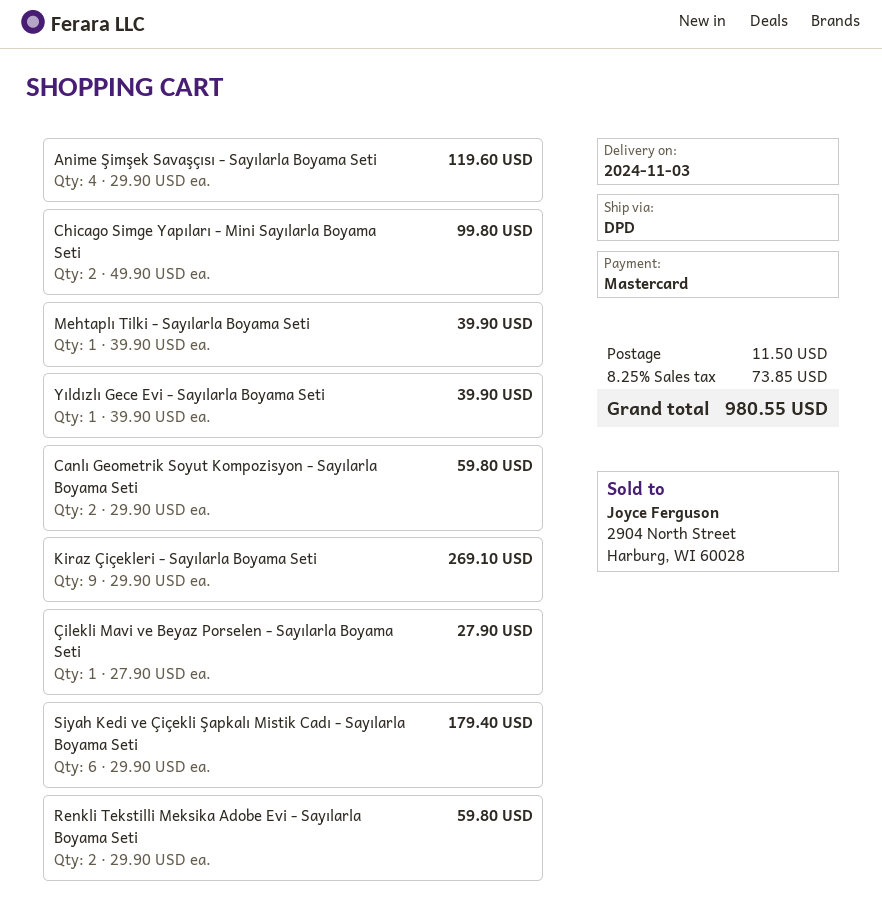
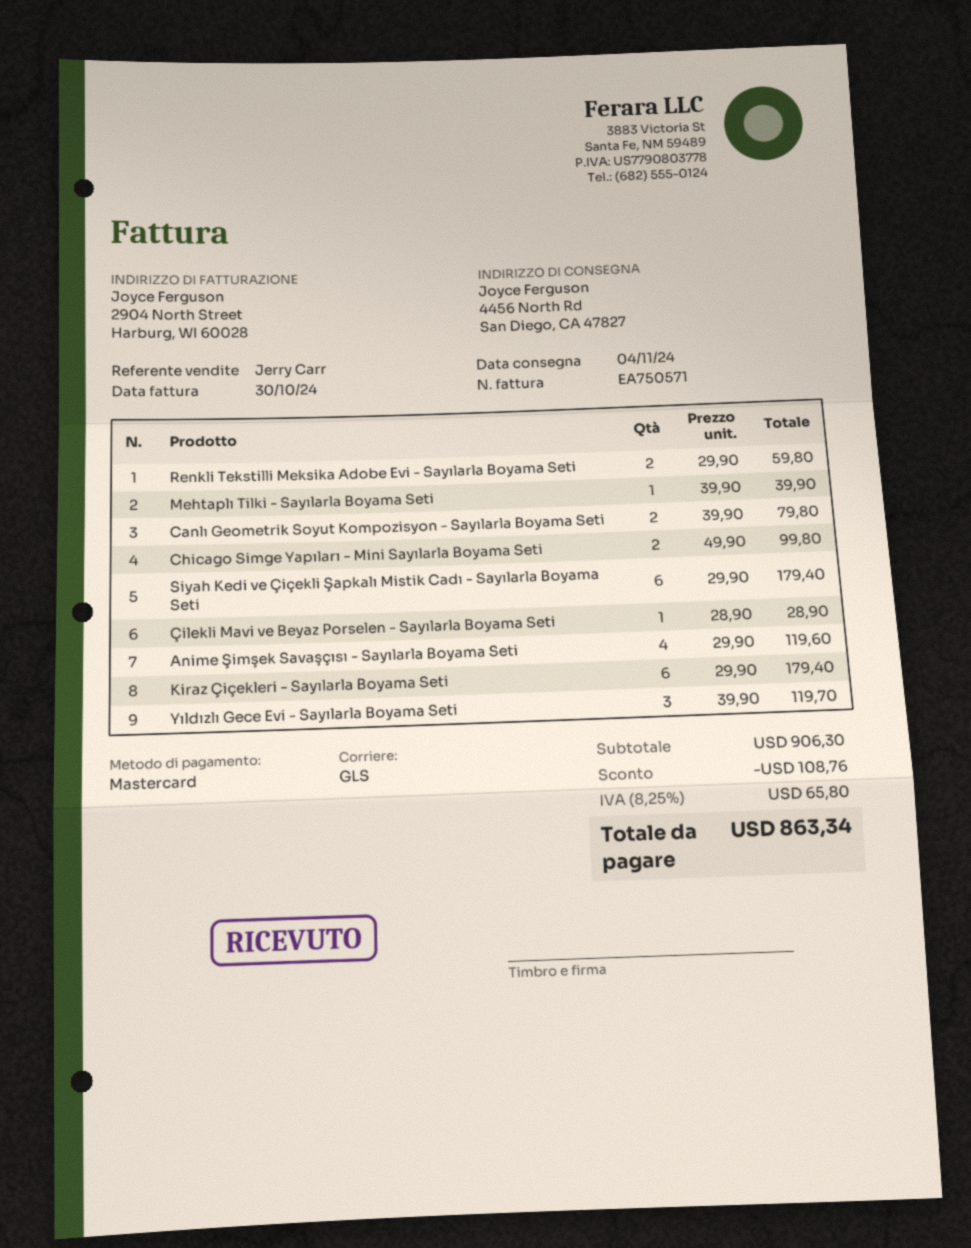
delivery date: 2024-11-03 -> 2024-11-04
shipping method: DPD -> GLS
Yıldızlı Gece Evi - Sayılarla Boyama Seti: 1 x 39.90 = 39.90 -> 3 x 39.90 = 119.70
Canlı Geometrik Soyut Kompozisyon - Sayılarla Boyama Seti: 2 x 29.90 = 59.80 -> 2 x 39.90 = 79.80
Kiraz Çiçekleri - Sayılarla Boyama Seti: 9 x 29.90 = 269.10 -> 6 x 29.90 = 179.40
Çilekli Mavi ve Beyaz Porselen - Sayılarla Boyama Seti: 1 x 27.90 = 27.90 -> 1 x 28.90 = 28.90
discount: none -> 108.76
shipping: 11.50 -> none
tax: 8.25% = 73.85 -> 8.25% = 65.80
total: 980.55 -> 863.34

